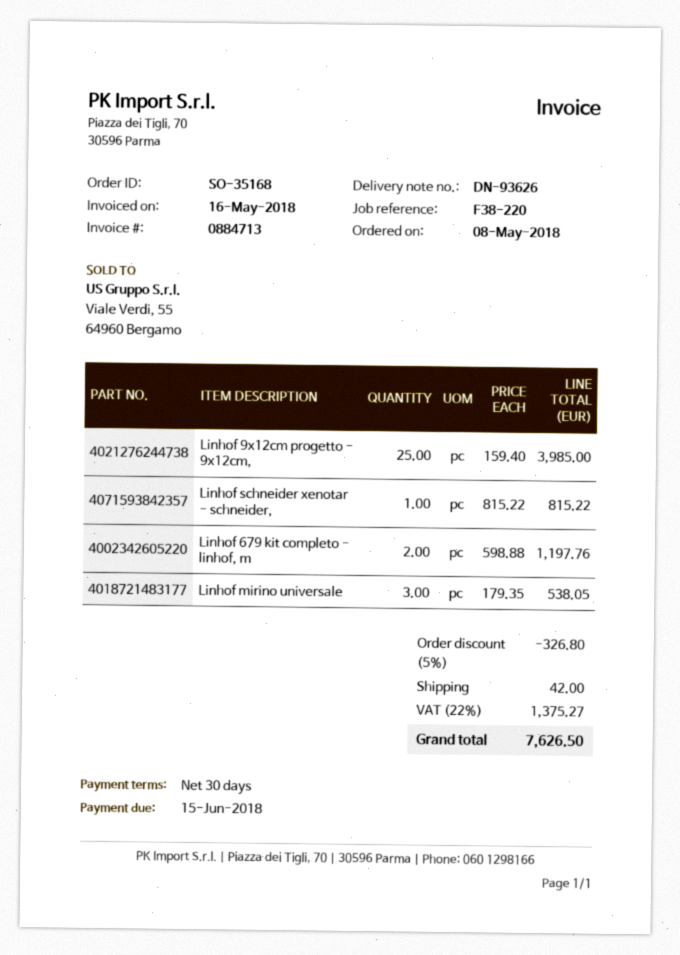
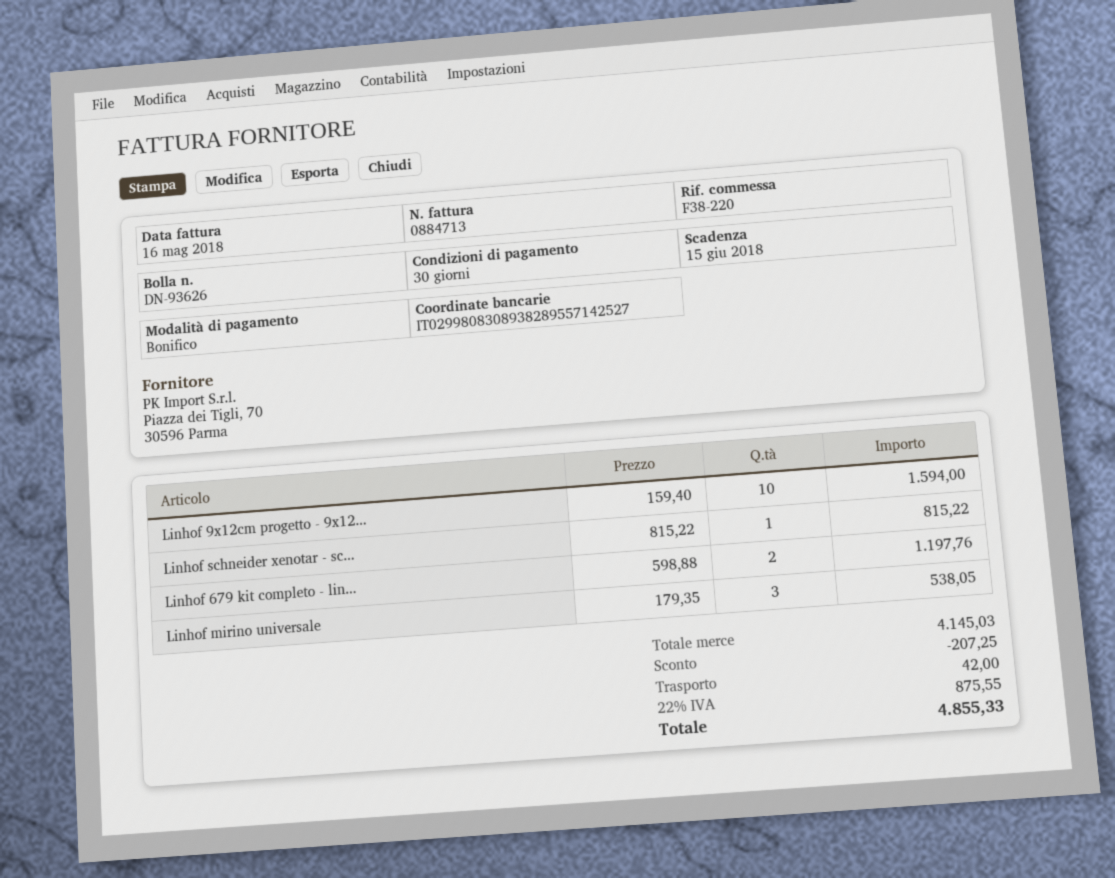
Linhof 9x12cm progetto - 9x12cm,: 25 x 159.40 = 3985.00 -> 10 x 159.40 = 1594.00
discount: 326.80 -> 207.25
tax: 22% = 1375.27 -> 22% = 875.55
total: 7626.50 -> 4855.33

